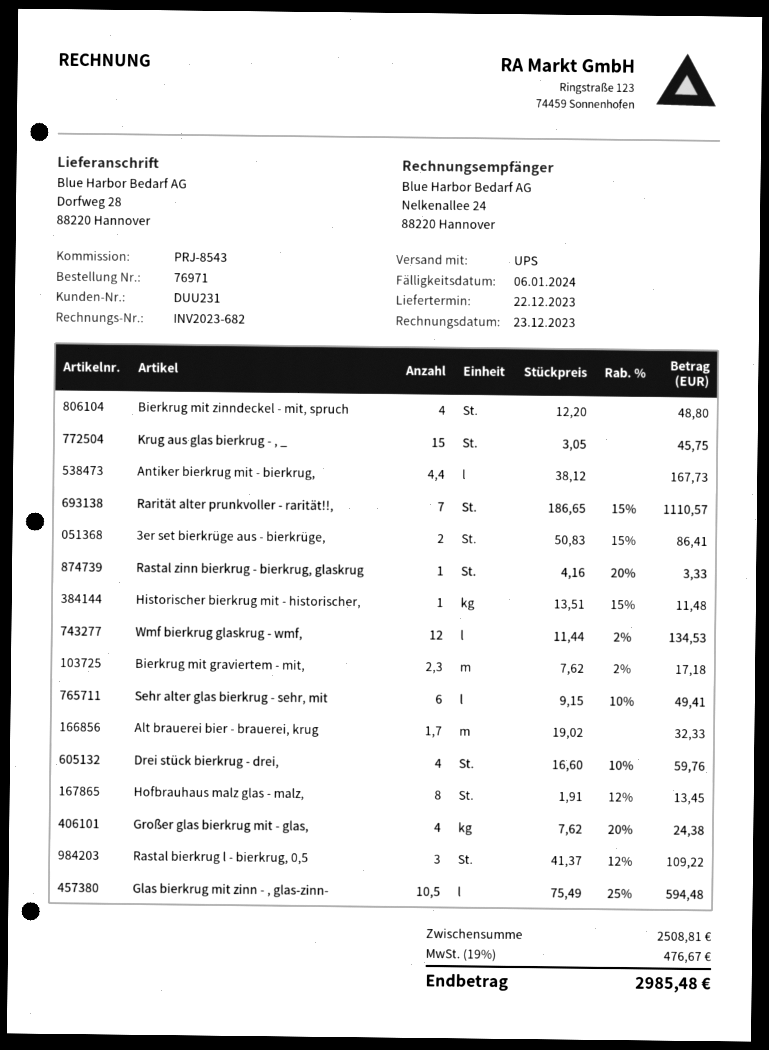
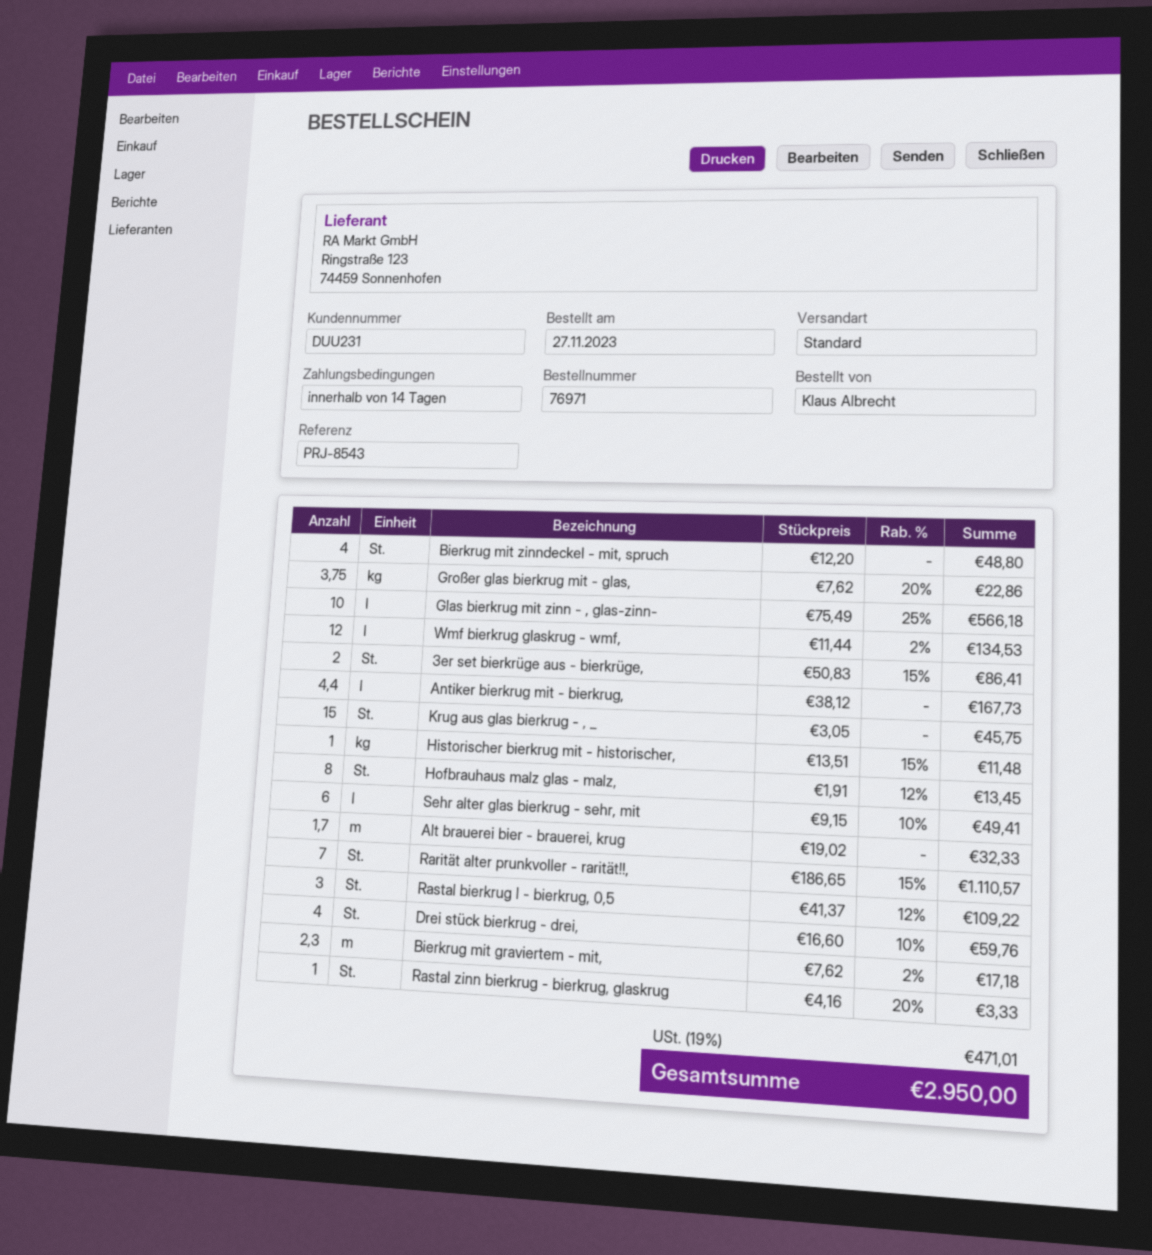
shipping method: UPS -> standard
Großer glas bierkrug mit - glas,: 4 x 7.62 - 20% = 24.38 -> 3.75 x 7.62 - 20% = 22.86
Glas bierkrug mit zinn - , glas-zinn-: 10.5 x 75.49 - 25% = 594.48 -> 10 x 75.49 - 25% = 566.18
tax: 19% = 476.67 -> 19% = 471.01
total: 2985.48 -> 2950.00

